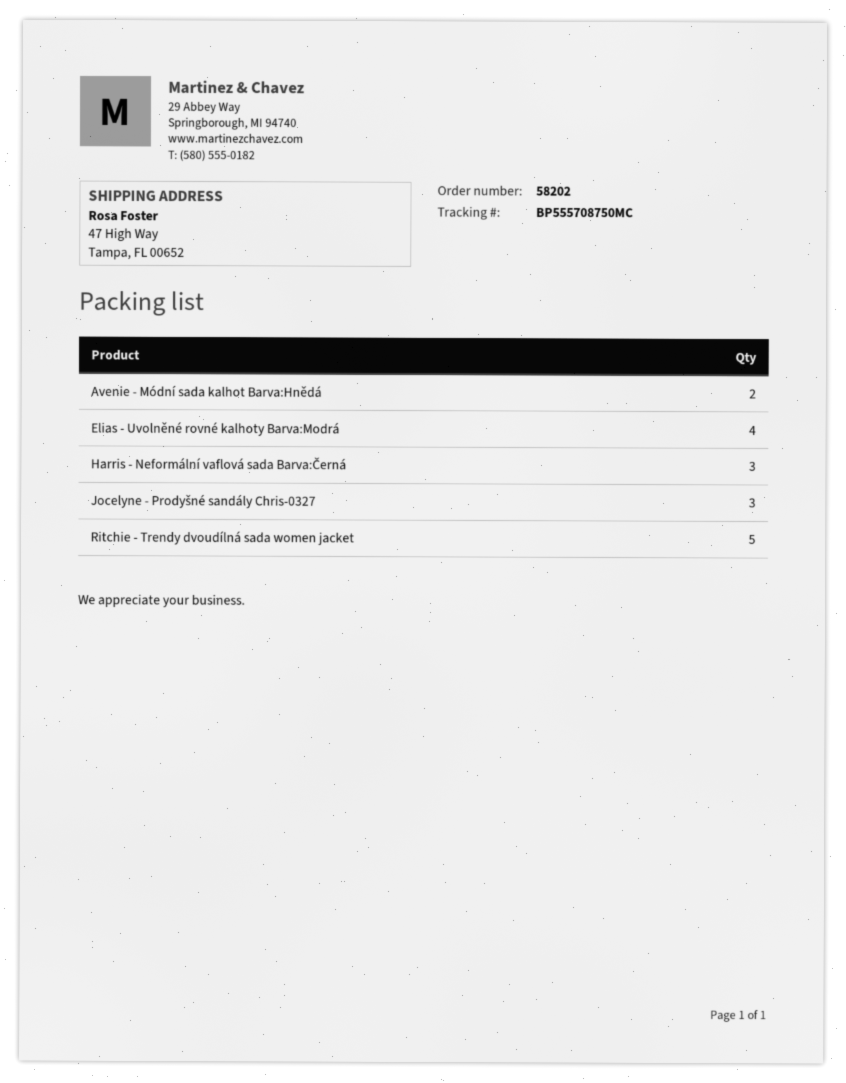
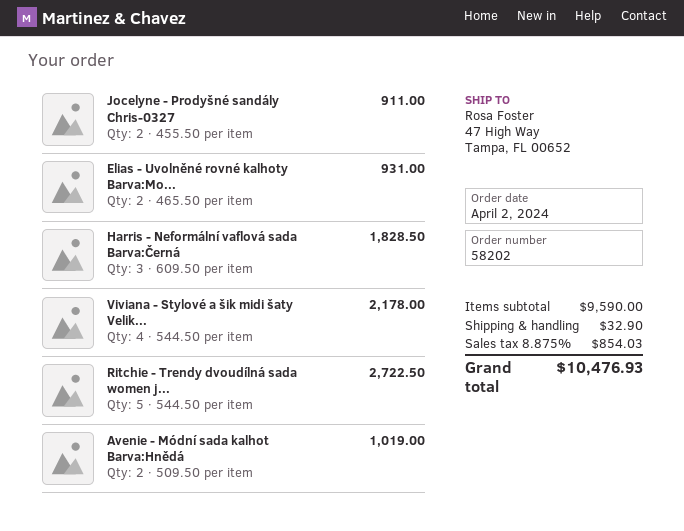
Elias - Uvolněné rovné kalhoty Barva:Modrá: 4 -> 2
Jocelyne - Prodyšné sandály Chris-0327: 3 -> 2
Viviana - Stylové a šik midi šaty Velik...: none -> 4

